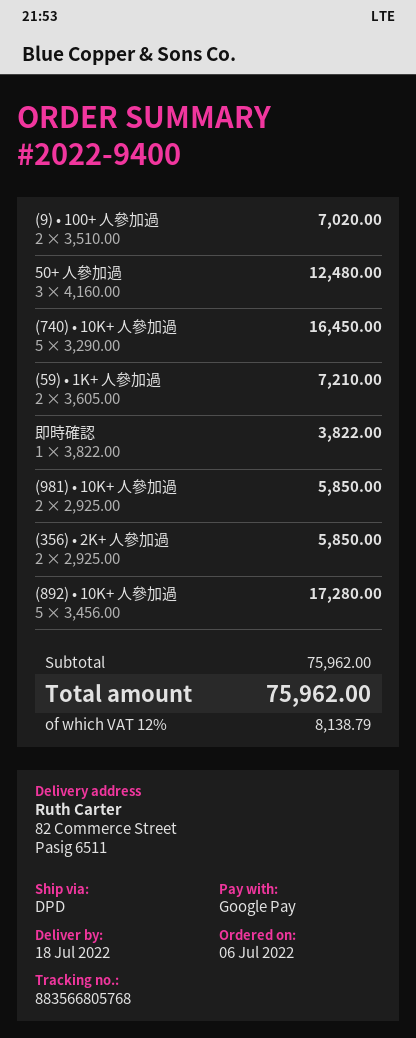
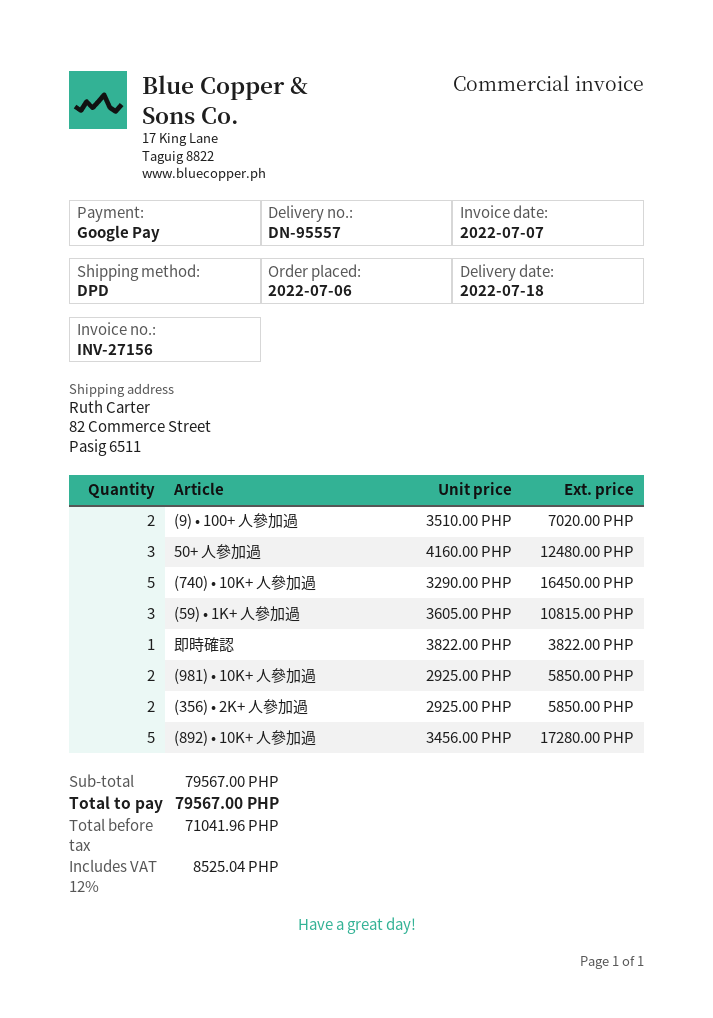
(59) • 1K+ 人參加過: 2 x 3605.00 = 7210.00 -> 3 x 3605.00 = 10815.00
subtotal: 75962.00 -> 79567.00
tax: 12% = 8138.79 -> 12% = 8525.04
total: 75962.00 -> 79567.00

